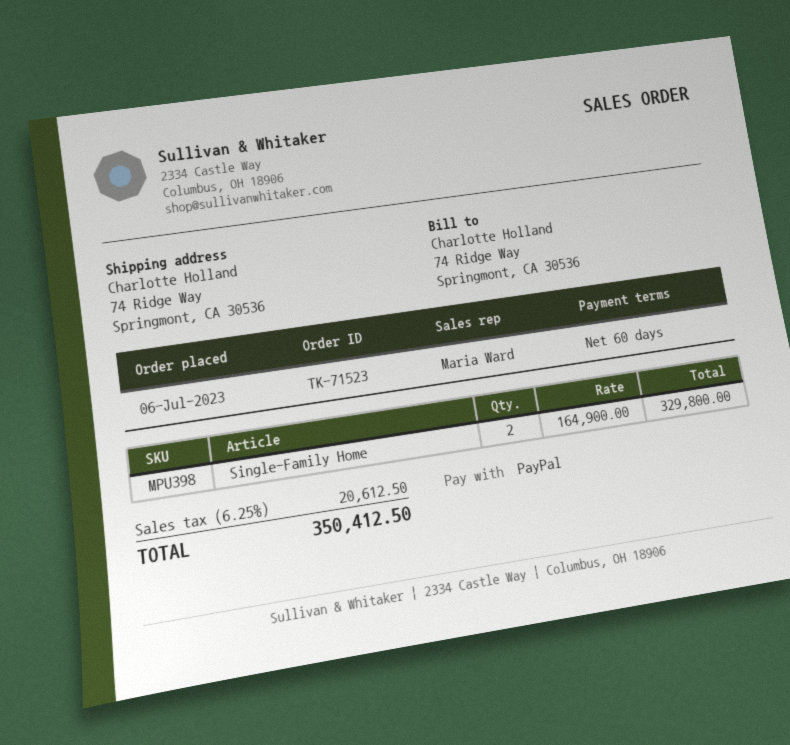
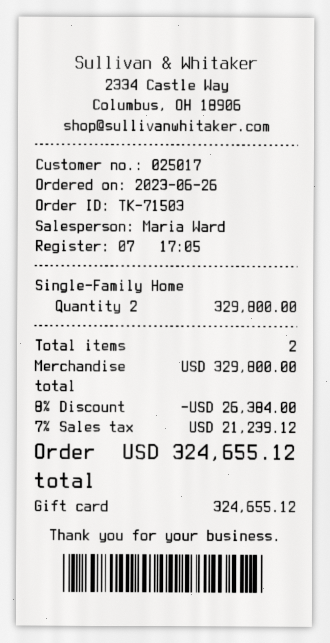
order number: TK-71523 -> TK-71503
order date: 2023-07-06 -> 2023-06-26
payment method: PayPal -> gift card
discount: none -> 8% = 26384.00
tax: 6.25% = 20612.50 -> 7% = 21239.12
total: 350412.50 -> 324655.12

